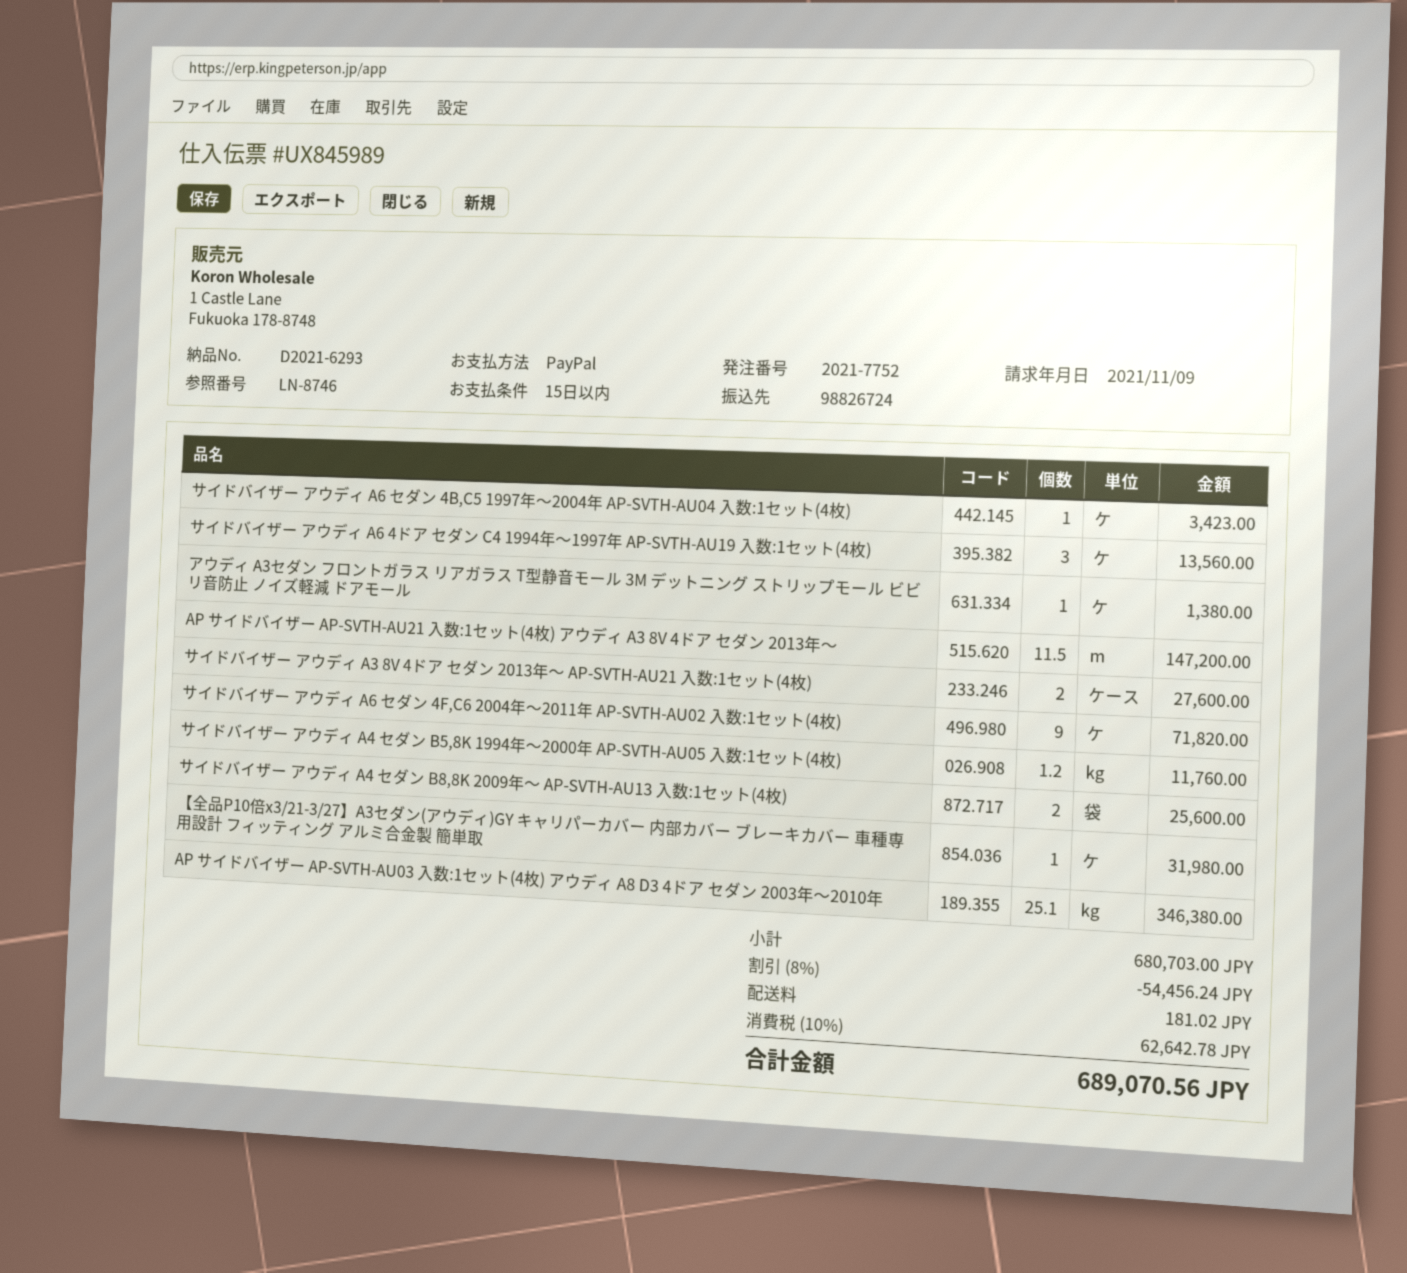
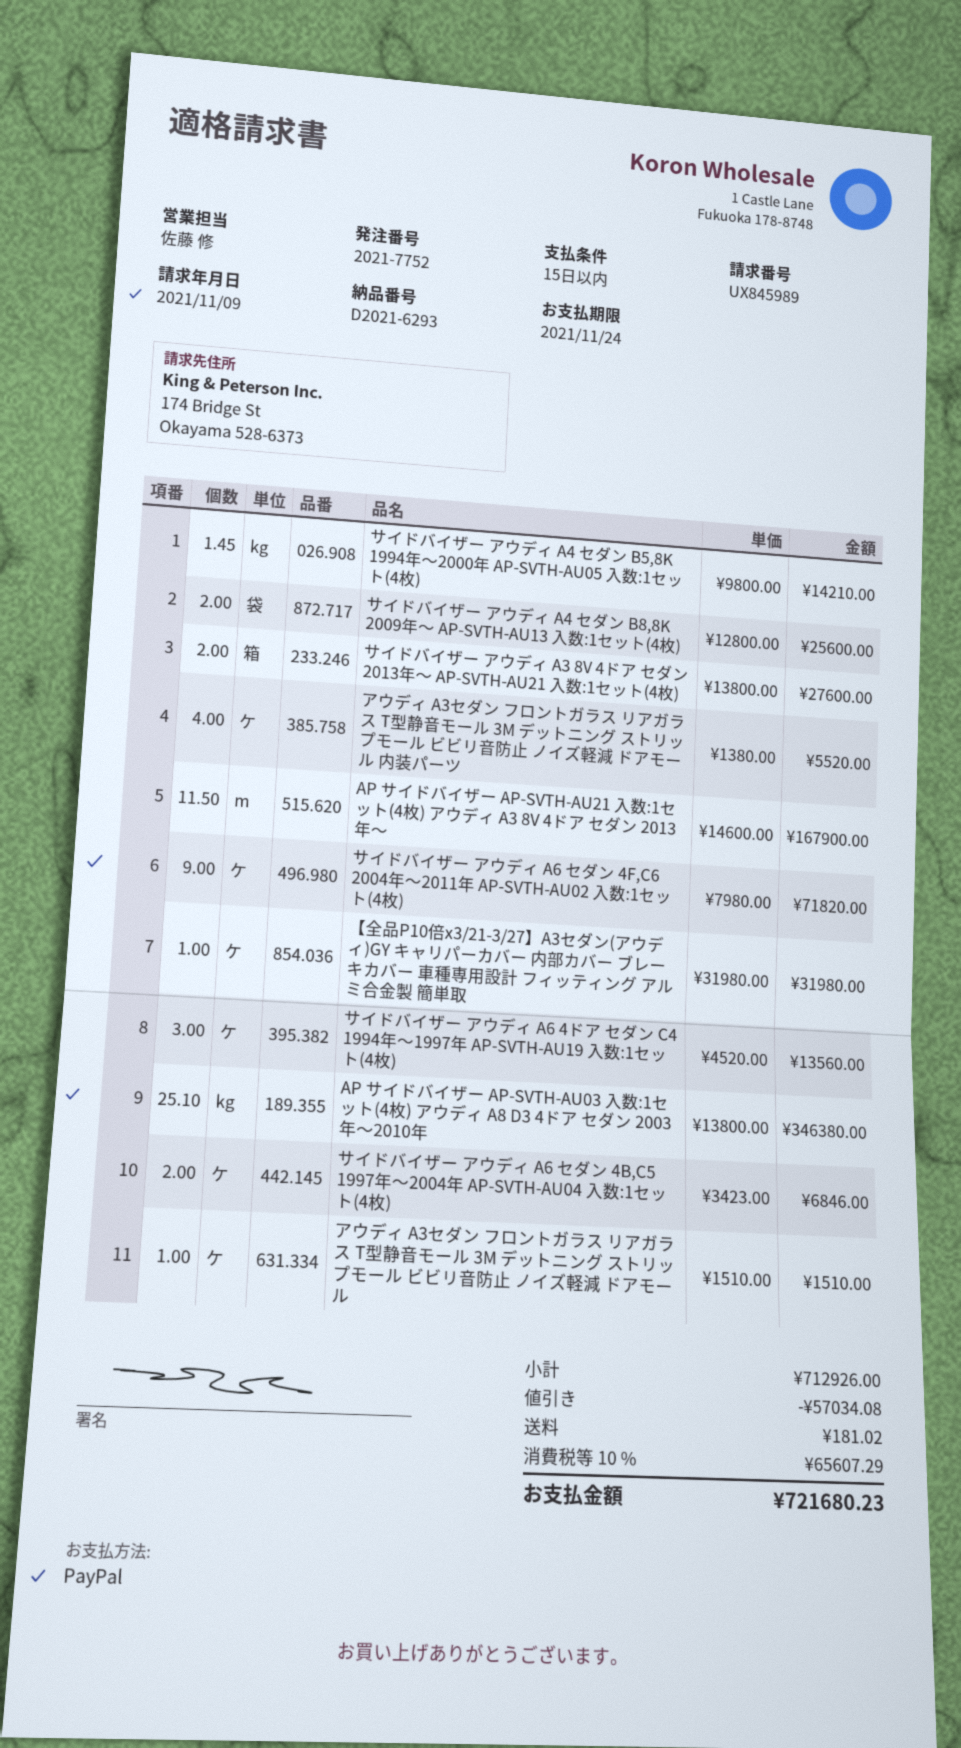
サイドバイザー アウディ A6 セダン 4B,C5 1997年〜2004年 AP-SVTH-AU04 入数:1セット(4枚): 1 for 3423.00 -> 2 for 6846.00
アウディ A3セダン フロントガラス リアガラス T型静音モール 3M デットニング ストリップモール ビビリ音防止 ノイズ軽減 ドアモール: 1 for 1380.00 -> 1 for 1510.00
AP サイドバイザー AP-SVTH-AU21 入数:1セット(4枚) アウディ A3 8V 4ドア セダン 2013年〜: 11.5 for 147200.00 -> 11.5 for 167900.00
サイドバイザー アウディ A4 セダン B5,8K 1994年〜2000年 AP-SVTH-AU05 入数:1セット(4枚): 1.2 for 11760.00 -> 1.45 for 14210.00
アウディ A3セダン フロントガラス リアガラス T型静音モール 3M デットニング ストリップモール ビビリ音防止 ノイズ軽減 ドアモール 内装パーツ: none -> 4 for 5520.00
subtotal: 680703.00 -> 712926.00
discount: 54456.24 -> 57034.08
tax: 10% = 62642.78 -> 10% = 65607.29
total: 689070.56 -> 721680.23

